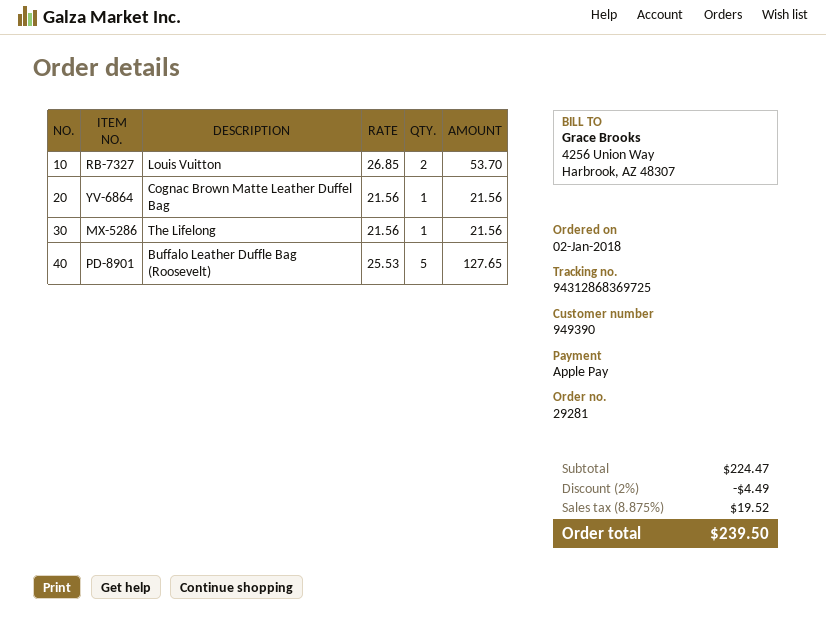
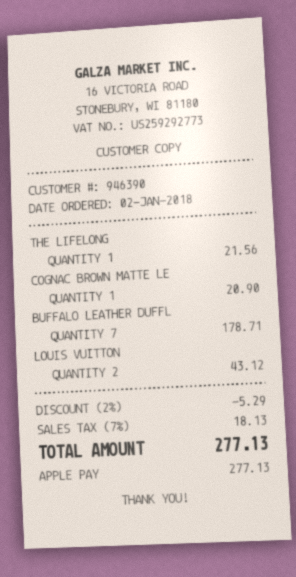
customer number: 949390 -> 946390
Louis Vuitton: 2 for 53.70 -> 2 for 43.12
Cognac Brown Matte Leather Duffel Bag: 1 for 21.56 -> 1 for 20.90
Buffalo Leather Duffle Bag (Roosevelt): 5 for 127.65 -> 7 for 178.71
discount: 2% = 4.49 -> 2% = 5.29
tax: 8.875% = 19.52 -> 7% = 18.13
total: 239.50 -> 277.13

